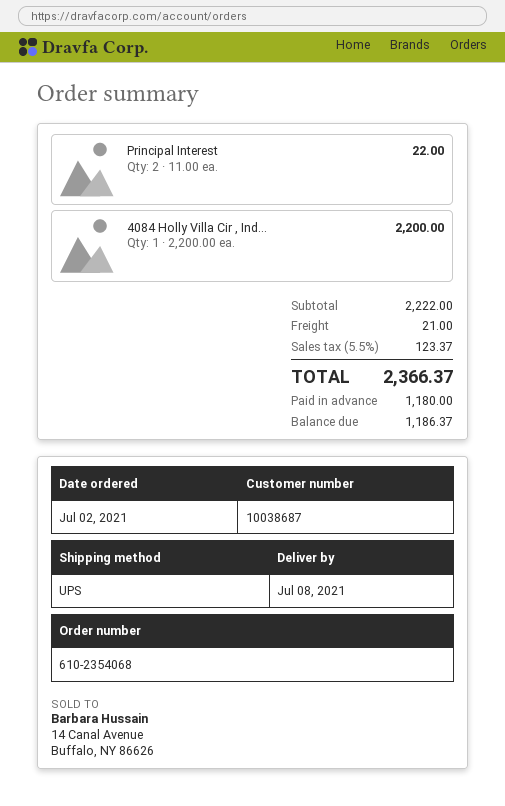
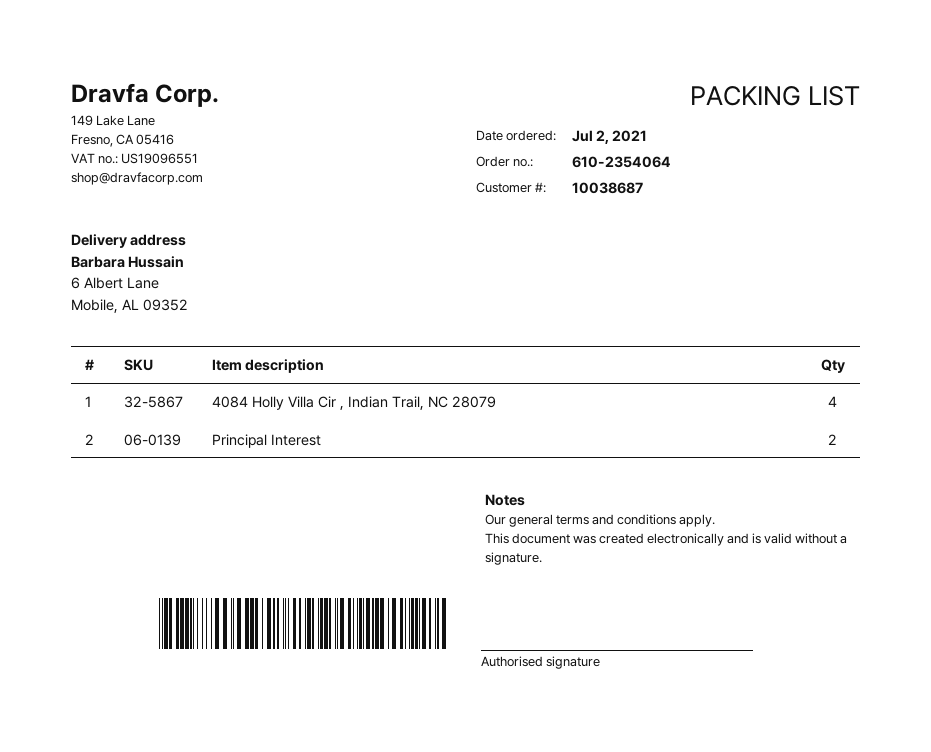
order number: 610-2354068 -> 610-2354064
4084 Holly Villa Cir , Ind...: 1 -> 4

